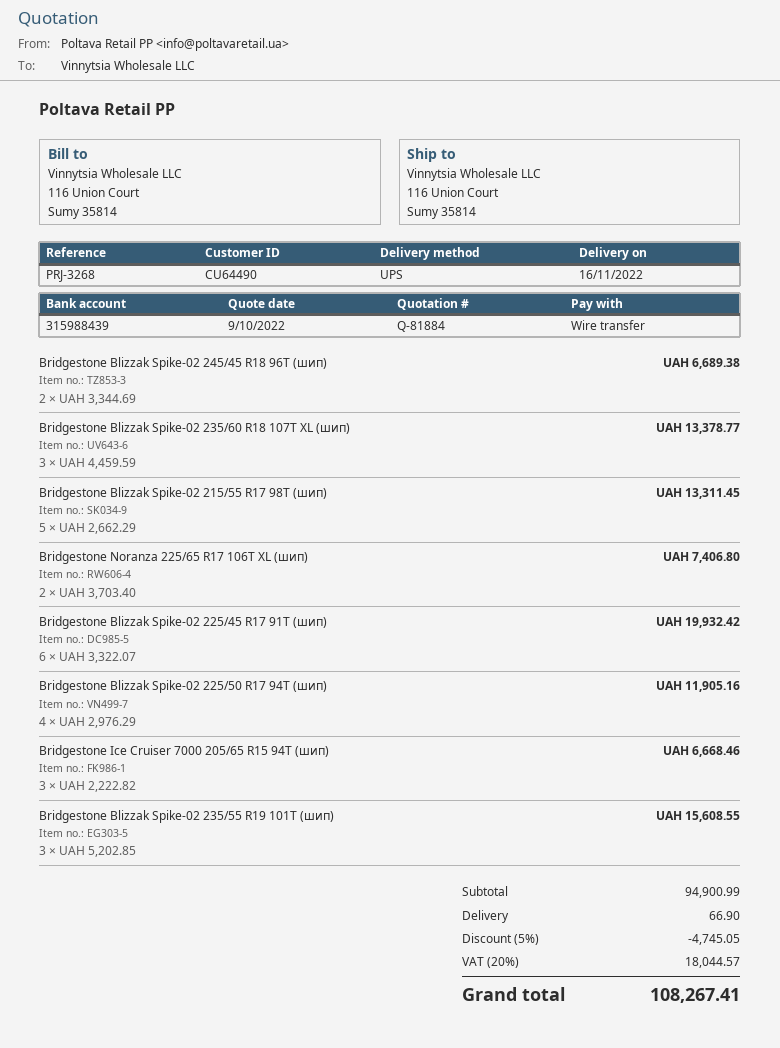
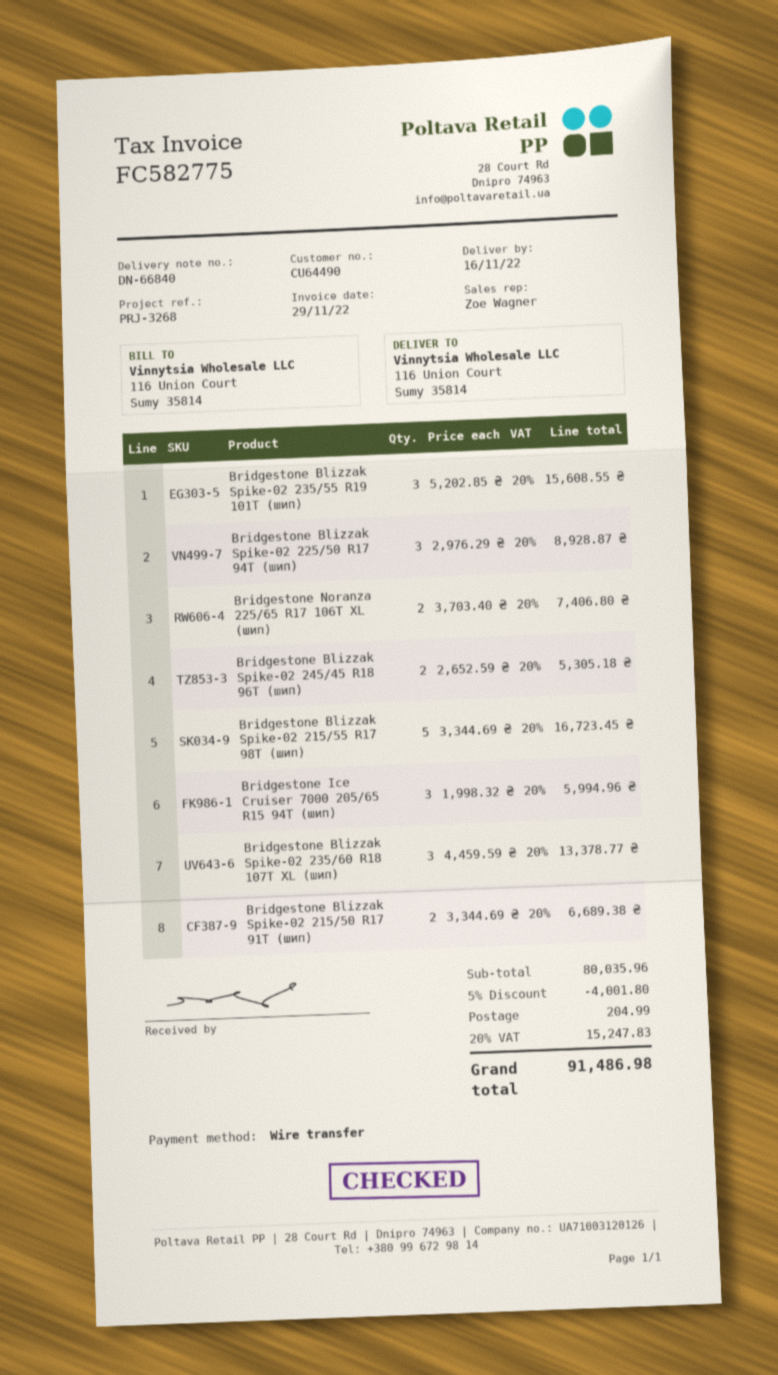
Bridgestone Blizzak Spike-02 245/45 R18 96T (шип): 2 x 3344.69 = 6689.38 -> 2 x 2652.59 = 5305.18
Bridgestone Blizzak Spike-02 215/55 R17 98T (шип): 5 x 2662.29 = 13311.45 -> 5 x 3344.69 = 16723.45
Bridgestone Blizzak Spike-02 225/45 R17 91T (шип): 6 x 3322.07 = 19932.42 -> none
Bridgestone Blizzak Spike-02 225/50 R17 94T (шип): 4 x 2976.29 = 11905.16 -> 3 x 2976.29 = 8928.87
Bridgestone Ice Cruiser 7000 205/65 R15 94T (шип): 3 x 2222.82 = 6668.46 -> 3 x 1998.32 = 5994.96
Bridgestone Blizzak Spike-02 215/50 R17 91T (шип): none -> 2 x 3344.69 = 6689.38
subtotal: 94900.99 -> 80035.96
discount: 5% = 4745.05 -> 5% = 4001.80
shipping: 66.90 -> 204.99
tax: 20% = 18044.57 -> 20% = 15247.83
total: 108267.41 -> 91486.98

